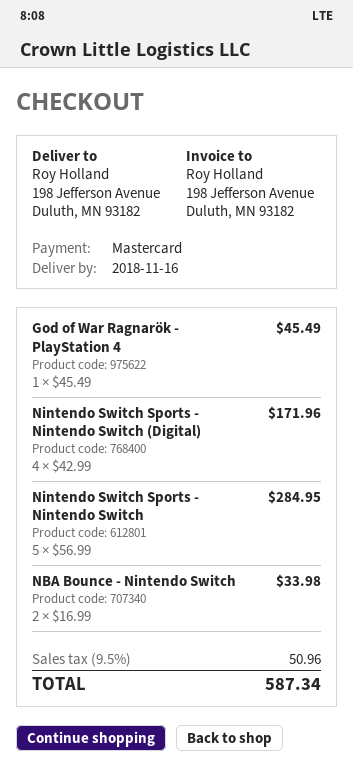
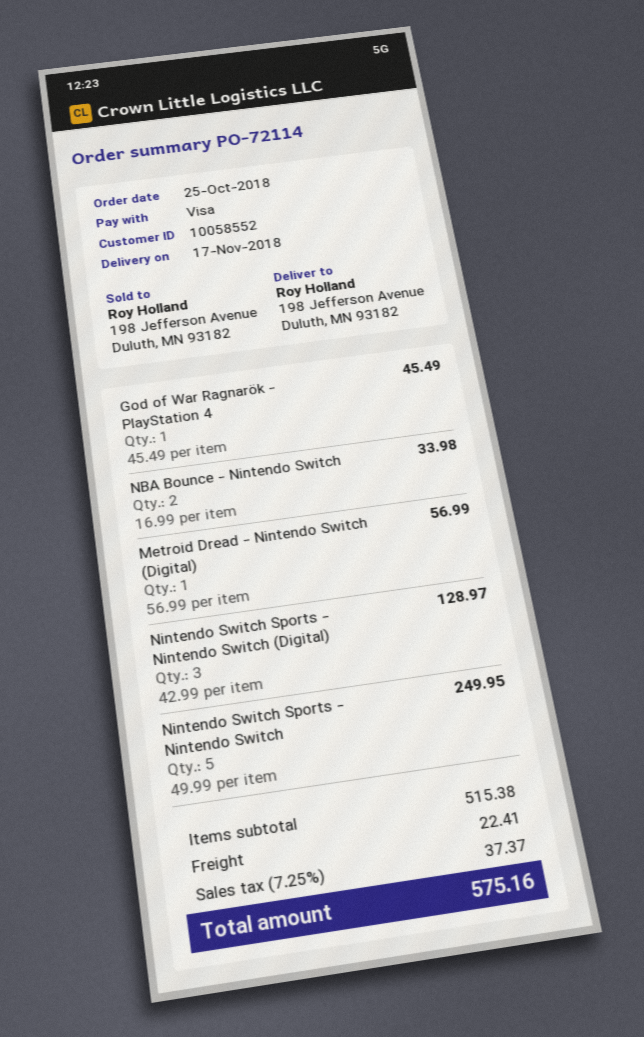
delivery date: 2018-11-16 -> 2018-11-17
payment method: Mastercard -> Visa
Nintendo Switch Sports - Nintendo Switch (Digital): 4 x 42.99 = 171.96 -> 3 x 42.99 = 128.97
Nintendo Switch Sports - Nintendo Switch: 5 x 56.99 = 284.95 -> 5 x 49.99 = 249.95
Metroid Dread - Nintendo Switch (Digital): none -> 1 x 56.99 = 56.99
shipping: none -> 22.41
tax: 9.5% = 50.96 -> 7.25% = 37.37
total: 587.34 -> 575.16

